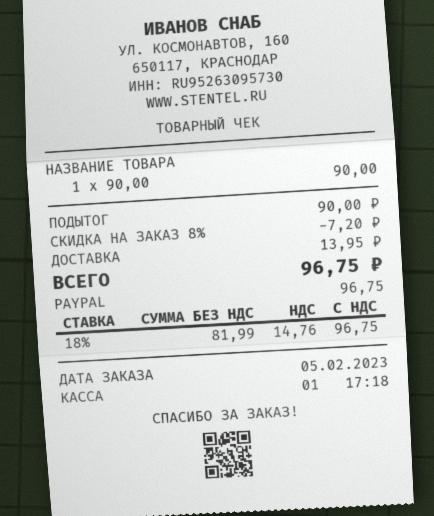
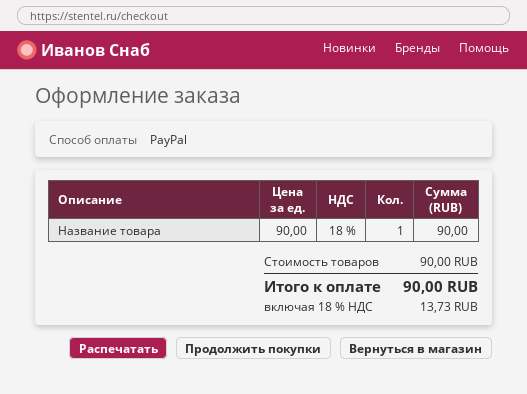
discount: 8% = 7.20 -> none
shipping: 13.95 -> none
tax: 18% = 14.76 -> 18% = 13.73
total: 96.75 -> 90.00

